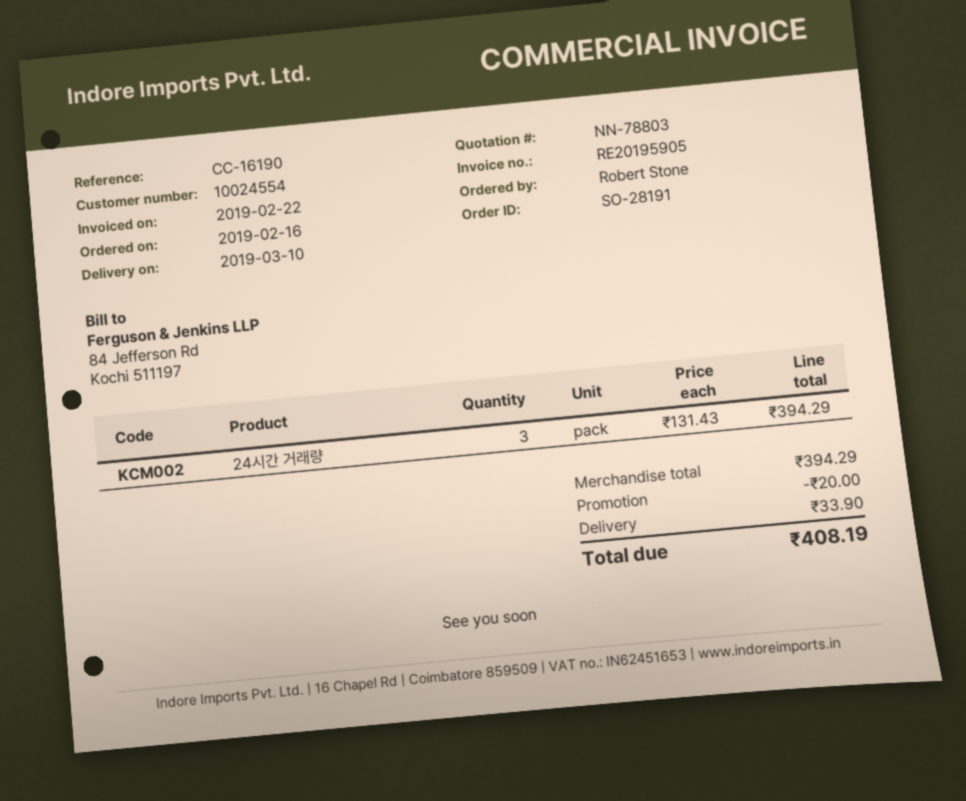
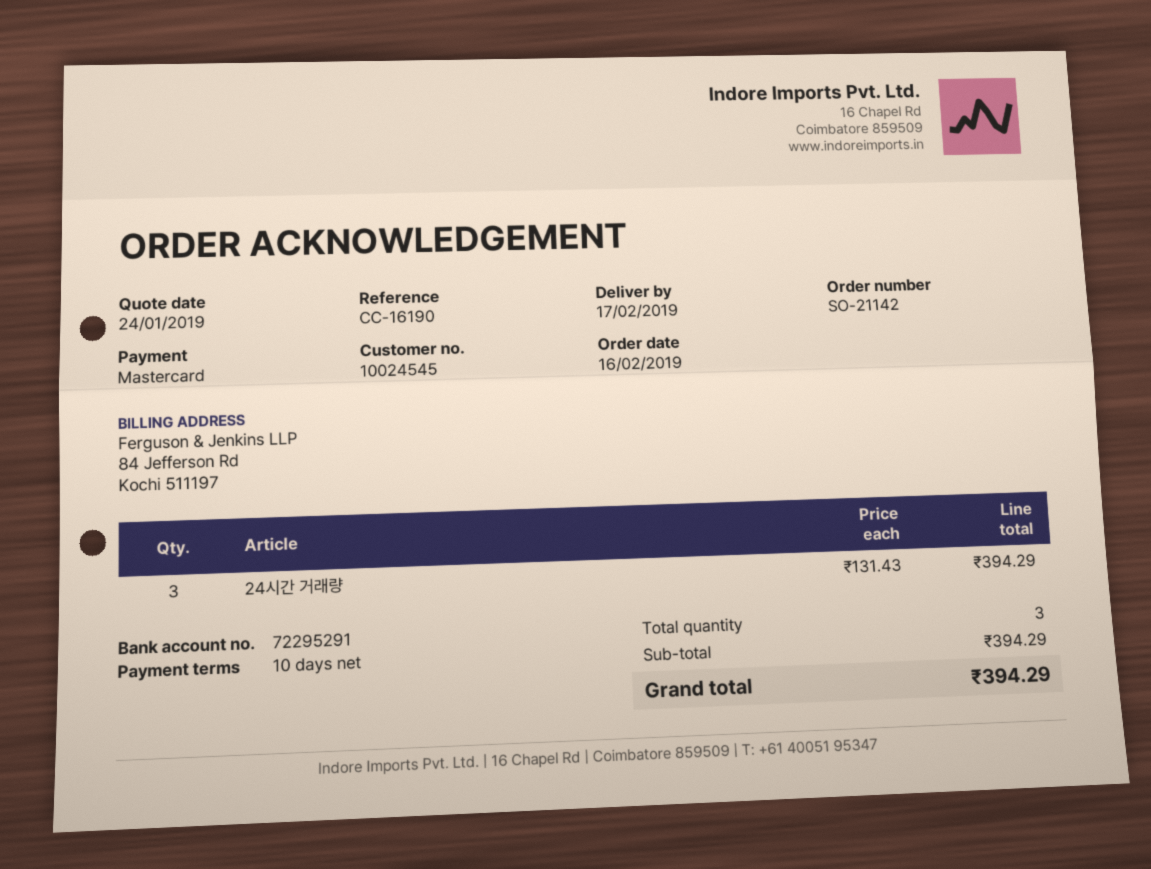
order number: SO-28191 -> SO-21142
delivery date: 2019-03-10 -> 2019-02-17
customer number: 10024554 -> 10024545
discount: 20.00 -> none
shipping: 33.90 -> none
total: 408.19 -> 394.29

